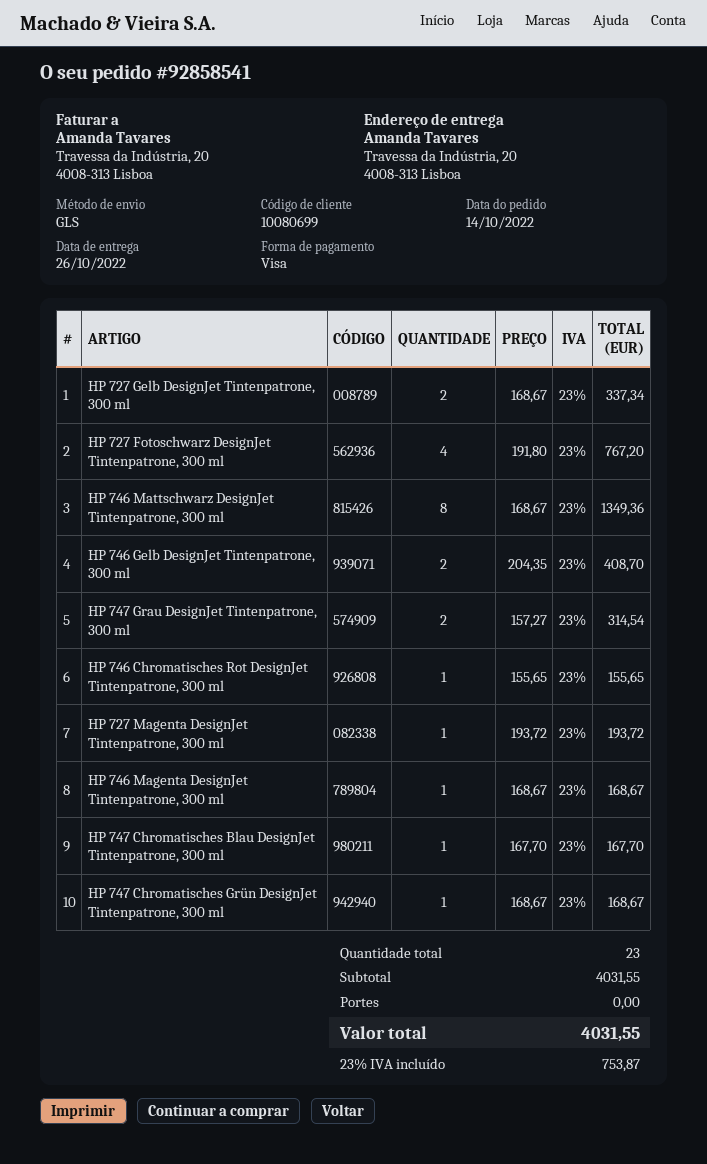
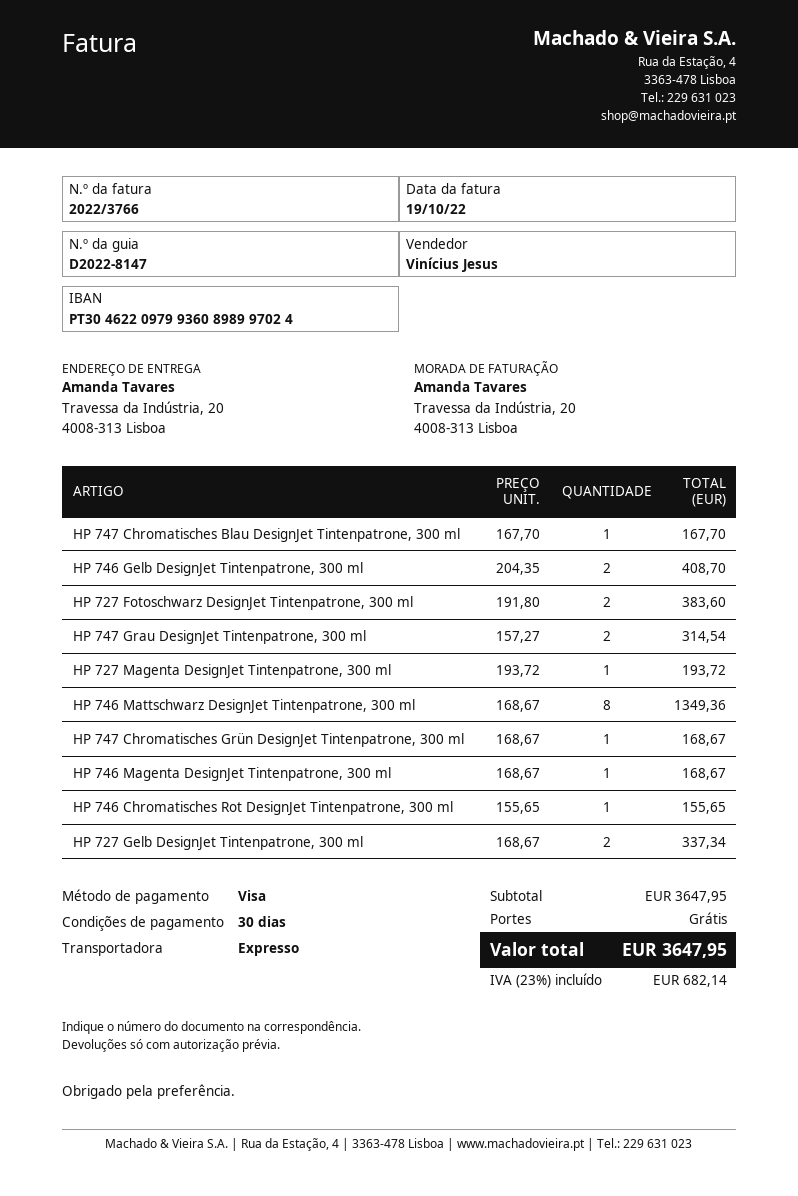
shipping method: GLS -> express
HP 727 Fotoschwarz DesignJet Tintenpatrone, 300 ml: 4 x 191.80 = 767.20 -> 2 x 191.80 = 383.60
subtotal: 4031.55 -> 3647.95
tax: 23% = 753.87 -> 23% = 682.14
total: 4031.55 -> 3647.95

